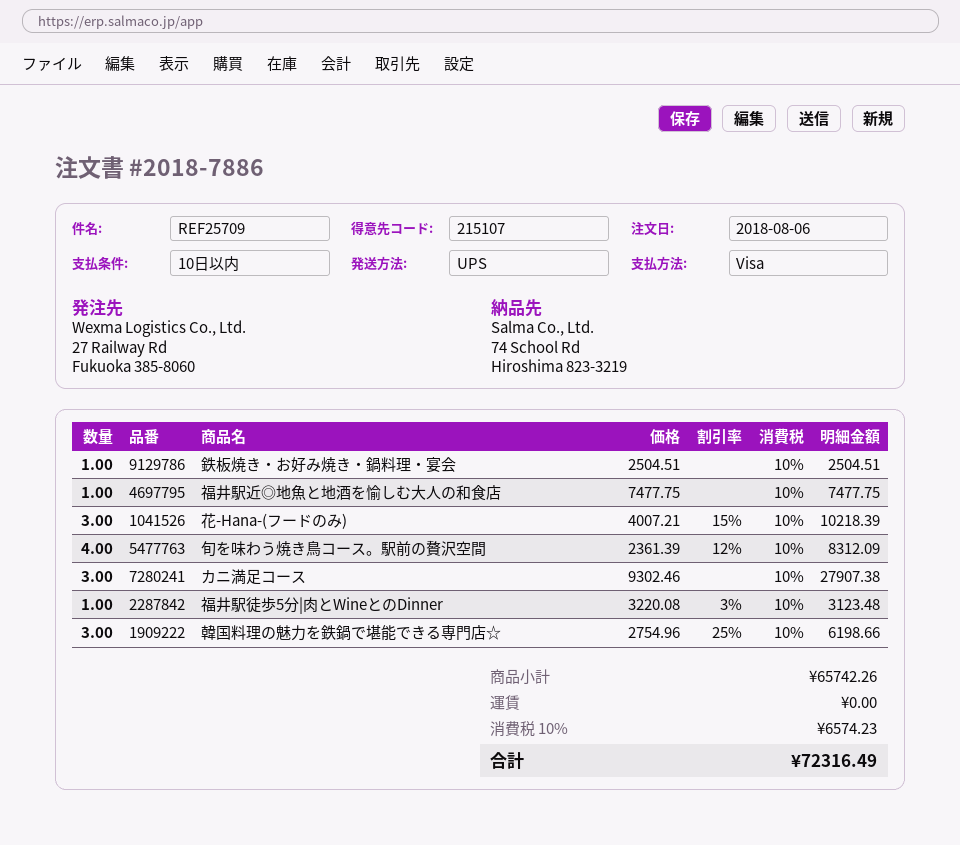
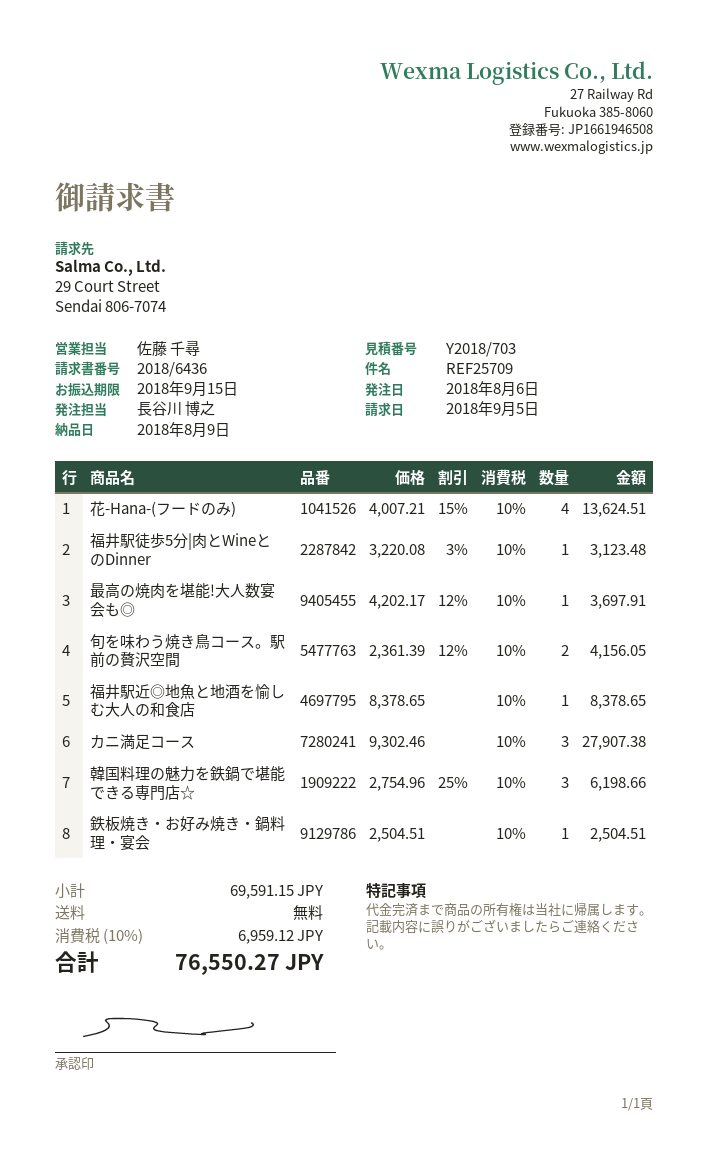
福井駅近◎地魚と地酒を愉しむ大人の和食店: 1 x 7477.75 = 7477.75 -> 1 x 8378.65 = 8378.65
花-Hana-(フードのみ): 3 x 4007.21 - 15% = 10218.39 -> 4 x 4007.21 - 15% = 13624.51
旬を味わう焼き鳥コース。駅前の贅沢空間: 4 x 2361.39 - 12% = 8312.09 -> 2 x 2361.39 - 12% = 4156.05
最高の焼肉を堪能!大人数宴会も◎: none -> 1 x 4202.17 - 12% = 3697.91
subtotal: 65742.26 -> 69591.15
tax: 10% = 6574.23 -> 10% = 6959.12
total: 72316.49 -> 76550.27

